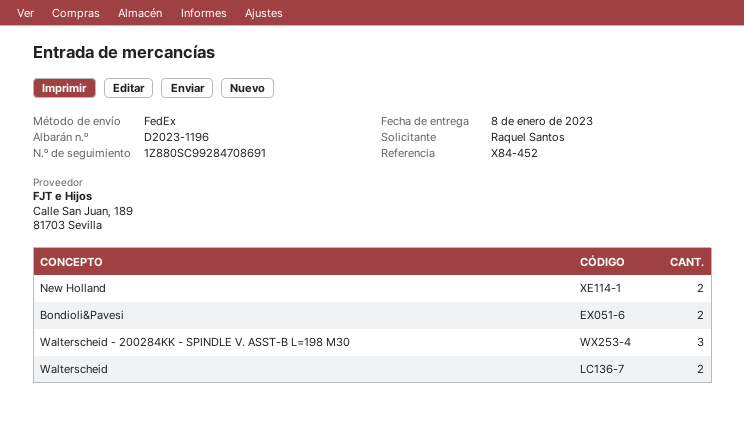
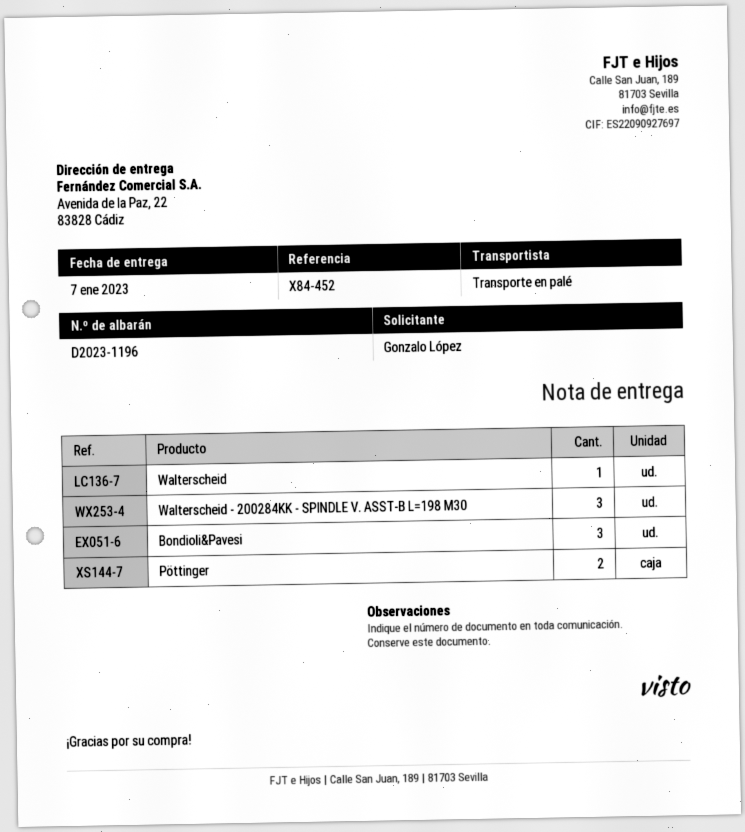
delivery date: 2023-01-08 -> 2023-01-07
ordered by: Raquel Santos -> Gonzalo López
shipping method: FedEx -> pallet freight
New Holland: 2 -> none
Bondioli&Pavesi: 2 -> 3
Walterscheid: 2 -> 1
Pöttinger: none -> 2

